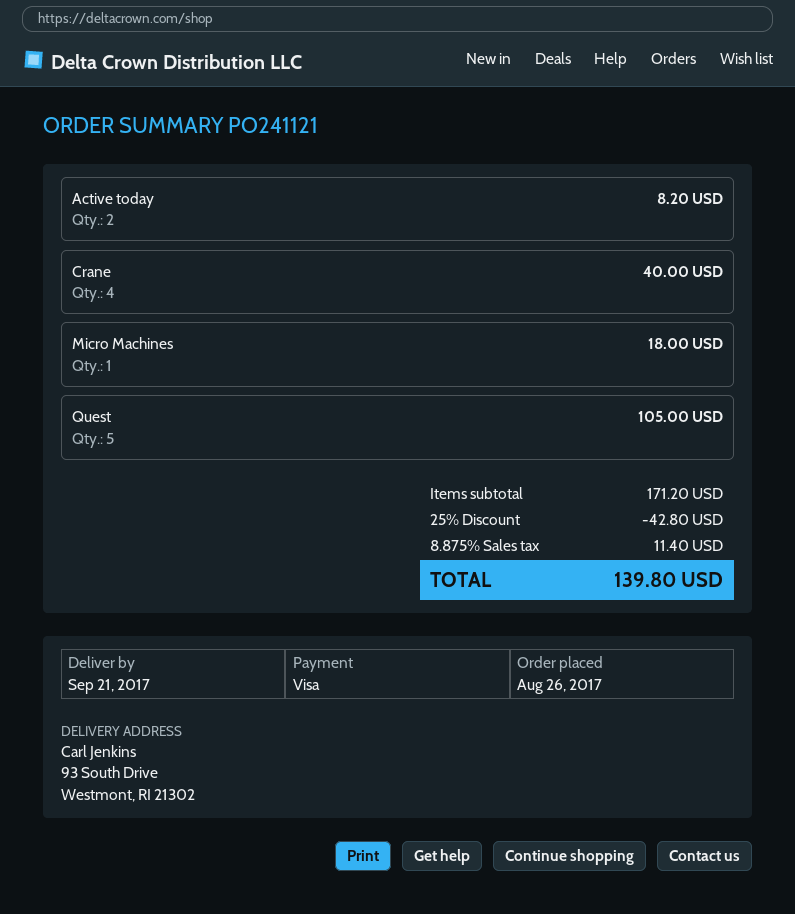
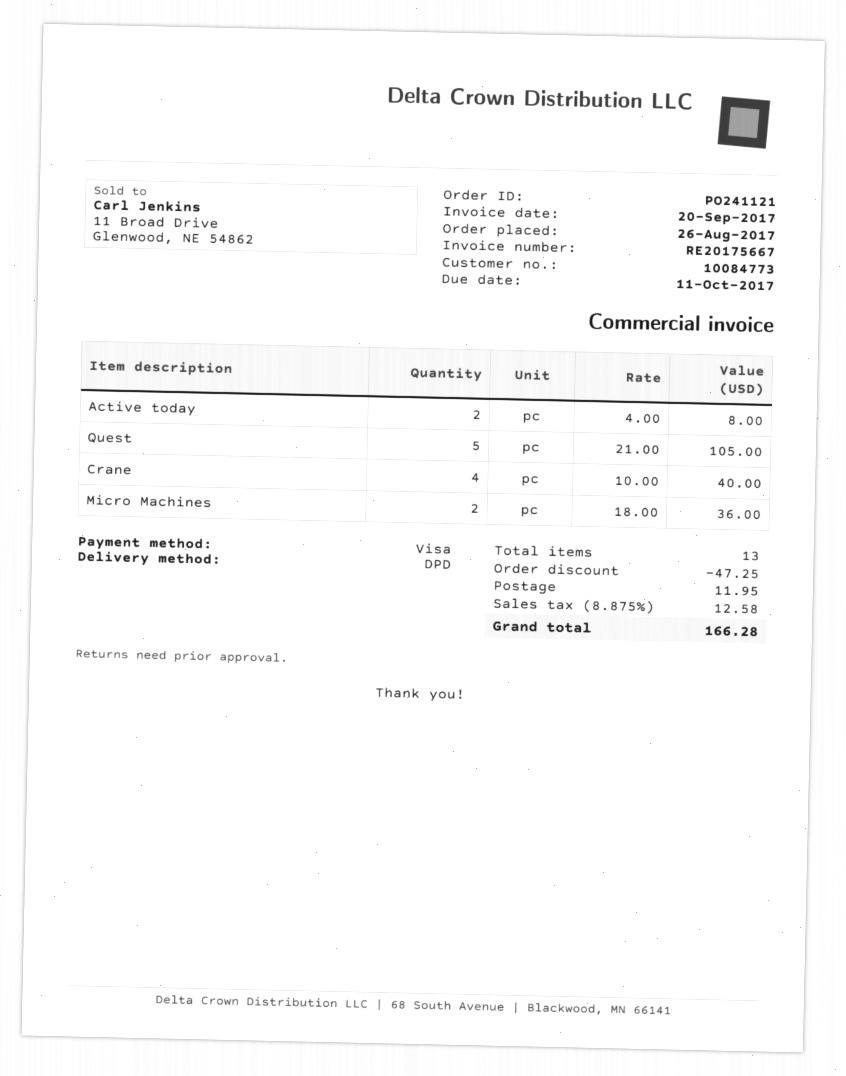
Active today: 2 for 8.20 -> 2 for 8.00
Micro Machines: 1 for 18.00 -> 2 for 36.00
discount: 42.80 -> 47.25
shipping: none -> 11.95
tax: 8.875% = 11.40 -> 8.875% = 12.58
total: 139.80 -> 166.28

